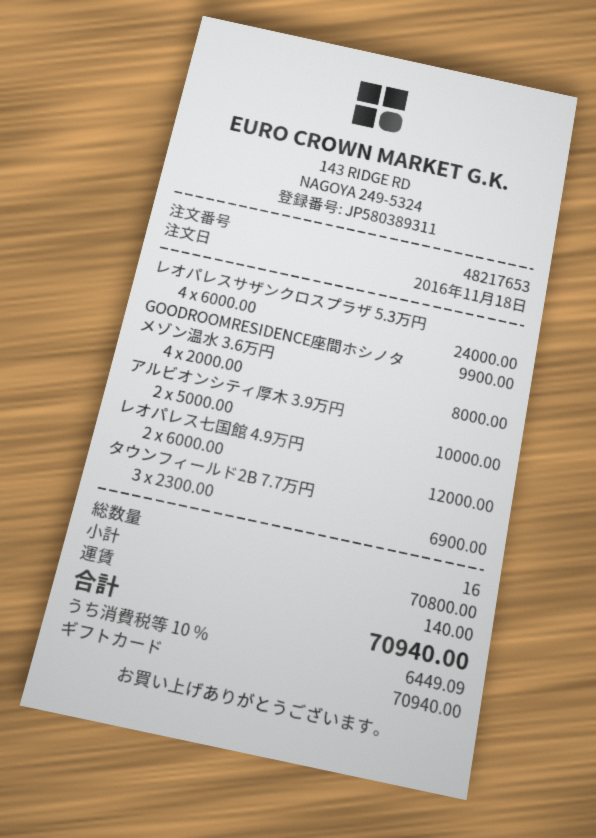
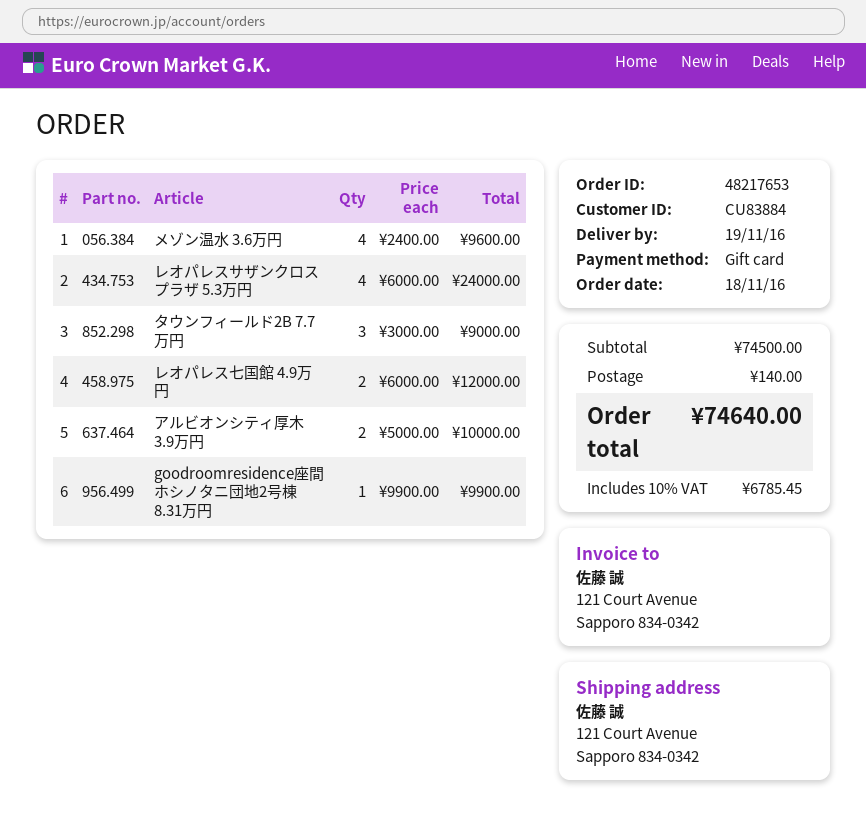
メゾン温水 3.6万円: 4 x 2000.00 = 8000.00 -> 4 x 2400.00 = 9600.00
タウンフィールド2B 7.7万円: 3 x 2300.00 = 6900.00 -> 3 x 3000.00 = 9000.00
subtotal: 70800.00 -> 74500.00
tax: 10% = 6449.09 -> 10% = 6785.45
total: 70940.00 -> 74640.00

